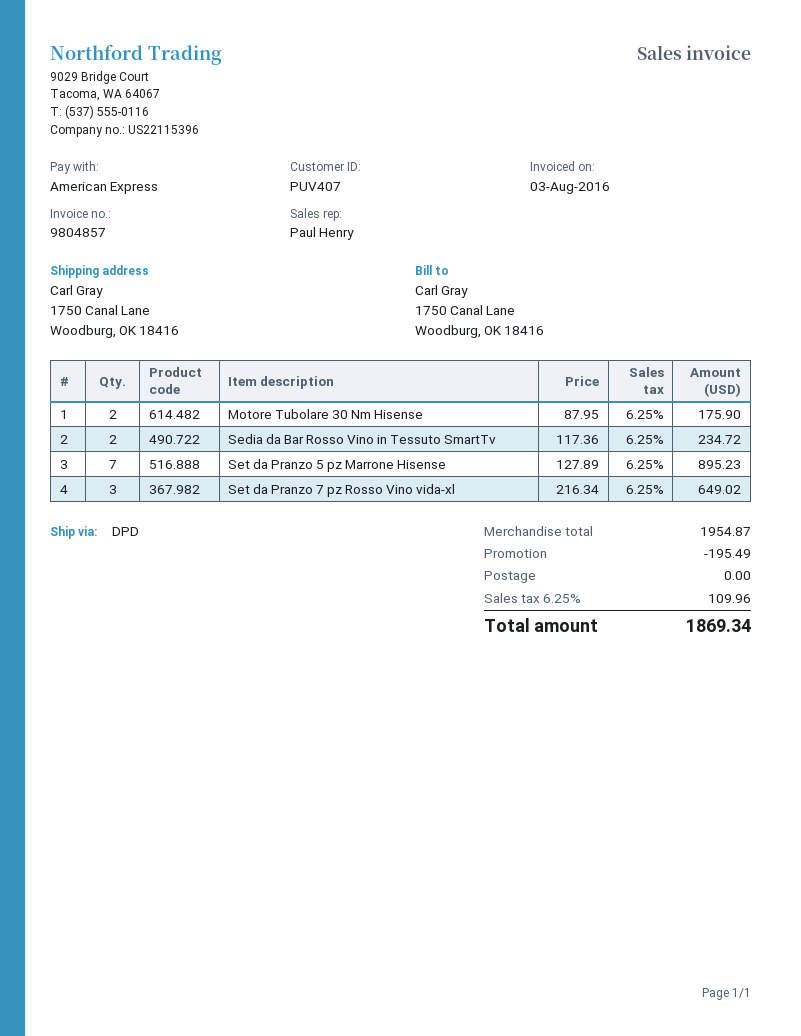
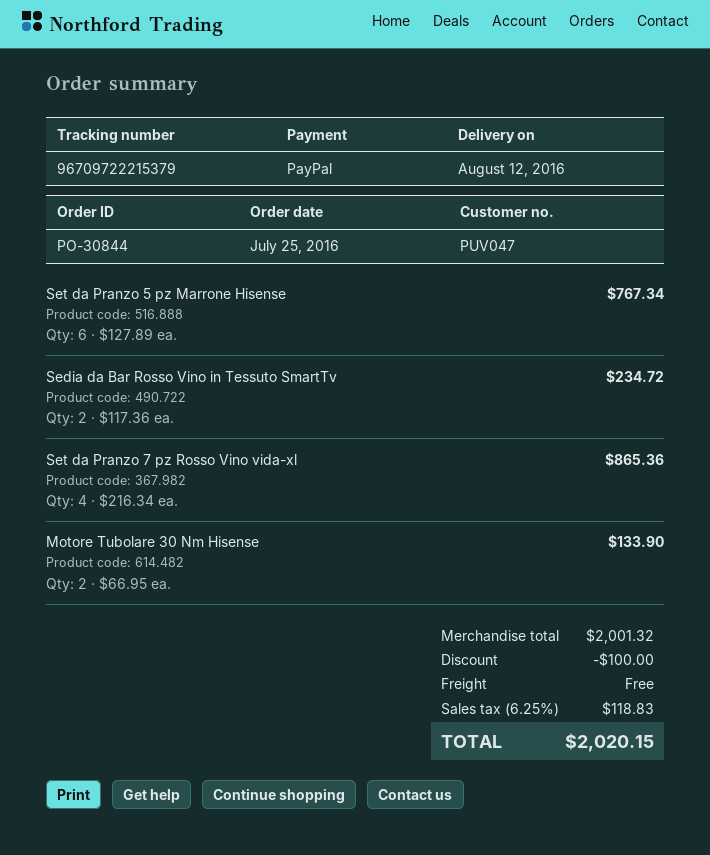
customer number: PUV407 -> PUV047
payment method: American Express -> PayPal
Motore Tubolare 30 Nm Hisense: 2 x 87.95 = 175.90 -> 2 x 66.95 = 133.90
Set da Pranzo 5 pz Marrone Hisense: 7 x 127.89 = 895.23 -> 6 x 127.89 = 767.34
Set da Pranzo 7 pz Rosso Vino vida-xl: 3 x 216.34 = 649.02 -> 4 x 216.34 = 865.36
subtotal: 1954.87 -> 2001.32
discount: 195.49 -> 100.00
tax: 6.25% = 109.96 -> 6.25% = 118.83
total: 1869.34 -> 2020.15

